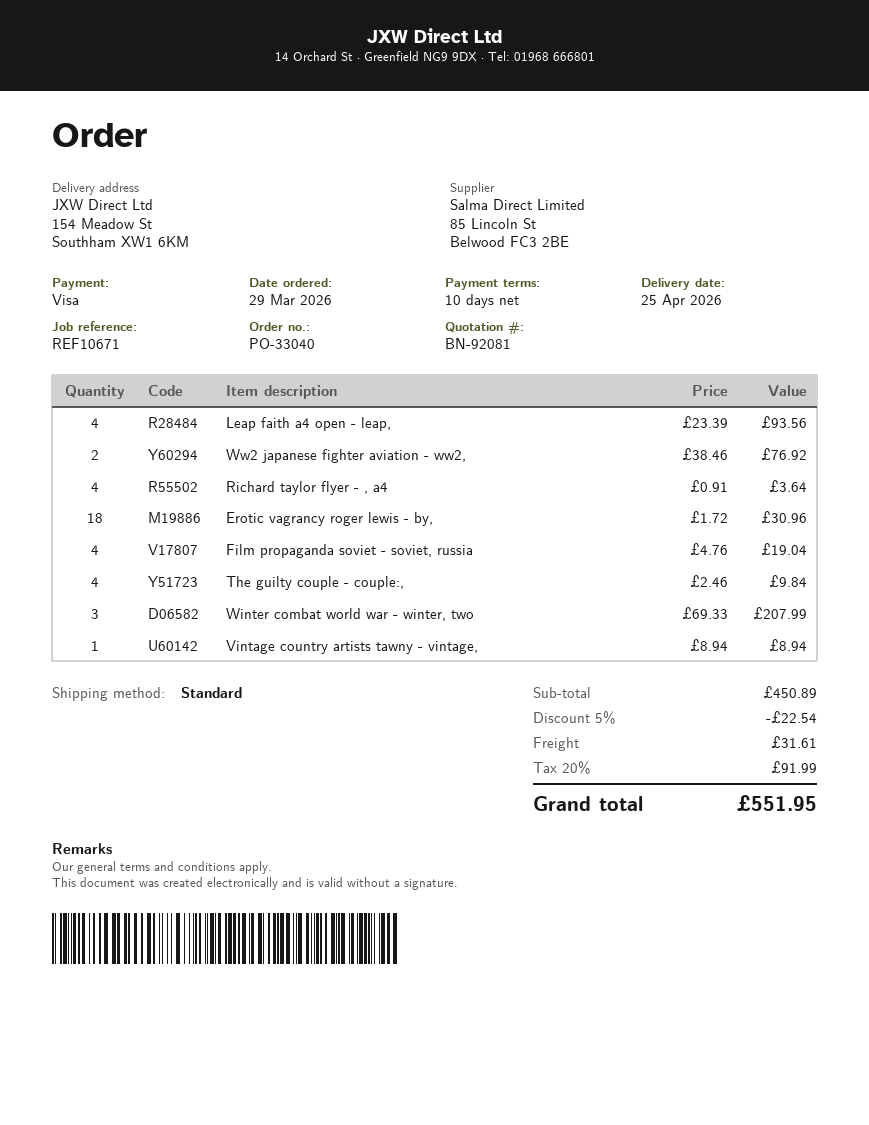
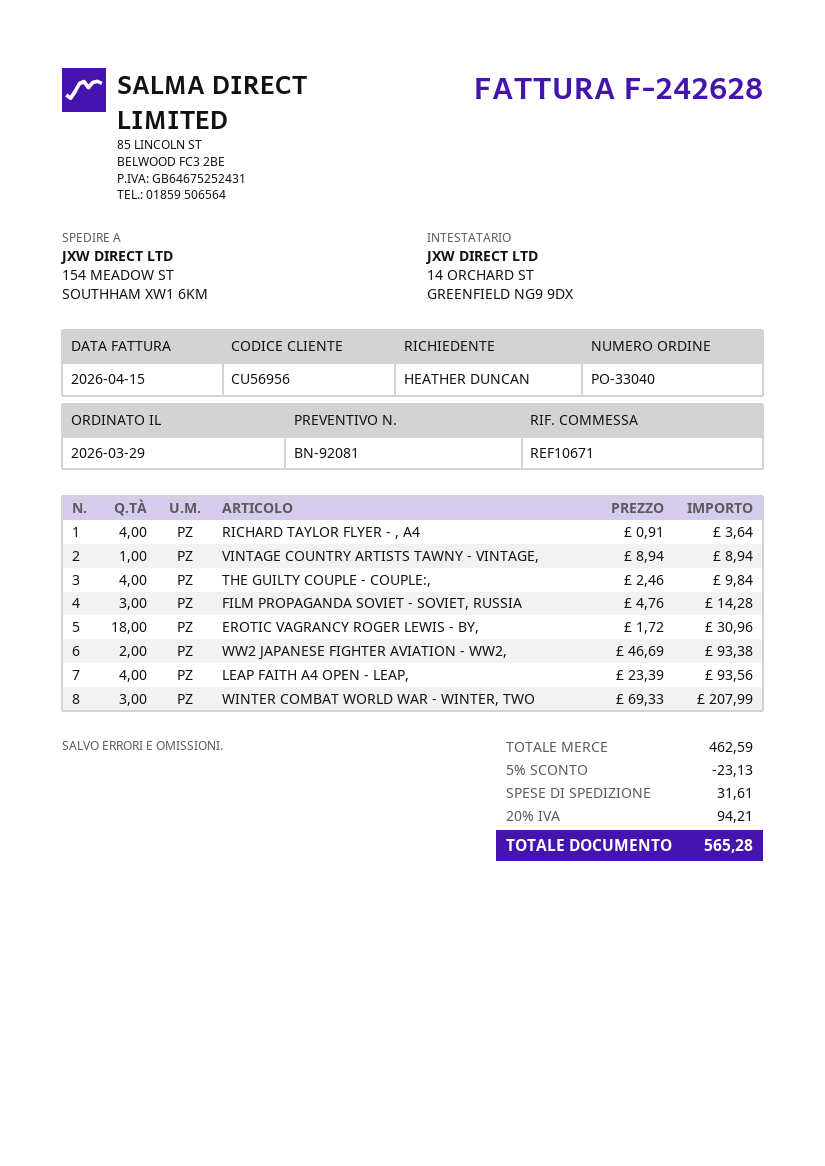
Ww2 japanese fighter aviation - ww2,: 2 x 38.46 = 76.92 -> 2 x 46.69 = 93.38
Film propaganda soviet - soviet, russia: 4 x 4.76 = 19.04 -> 3 x 4.76 = 14.28
subtotal: 450.89 -> 462.59
discount: 5% = 22.54 -> 5% = 23.13
tax: 20% = 91.99 -> 20% = 94.21
total: 551.95 -> 565.28

